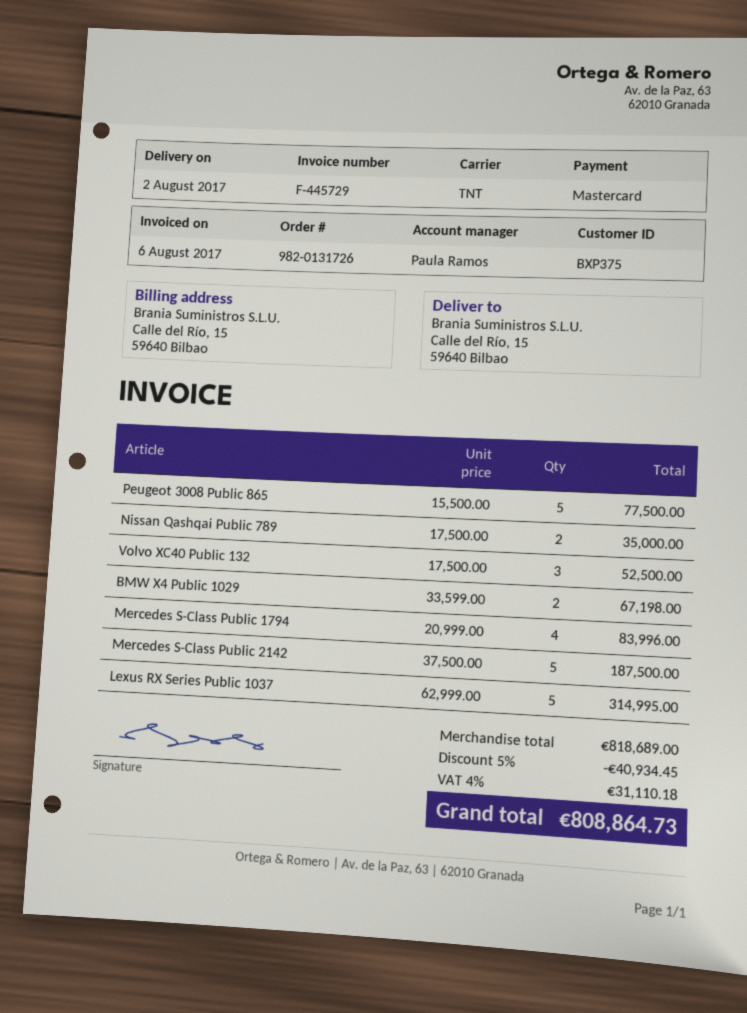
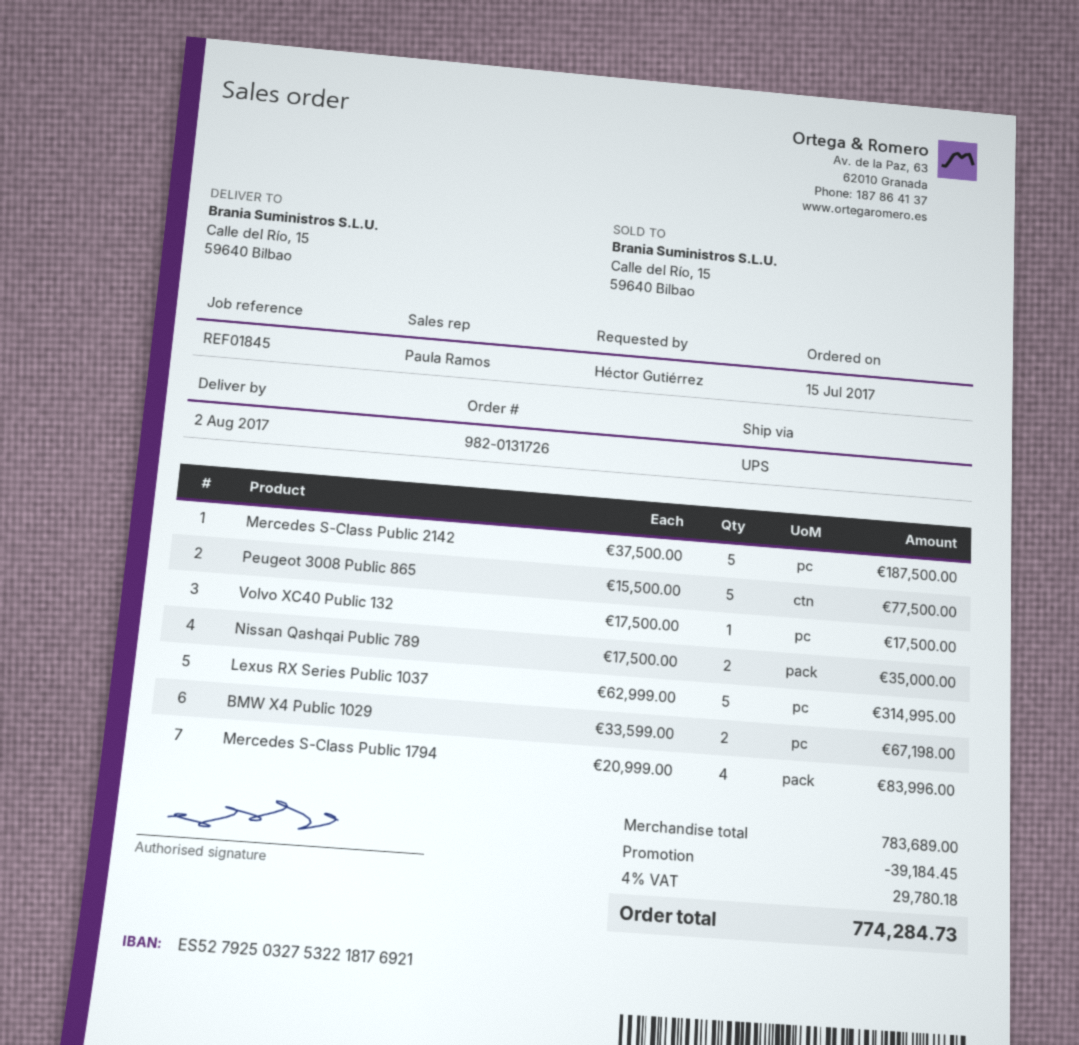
shipping method: TNT -> UPS
Volvo XC40 Public 132: 3 x 17500.00 = 52500.00 -> 1 x 17500.00 = 17500.00
subtotal: 818689.00 -> 783689.00
discount: 40934.45 -> 39184.45
tax: 4% = 31110.18 -> 4% = 29780.18
total: 808864.73 -> 774284.73

